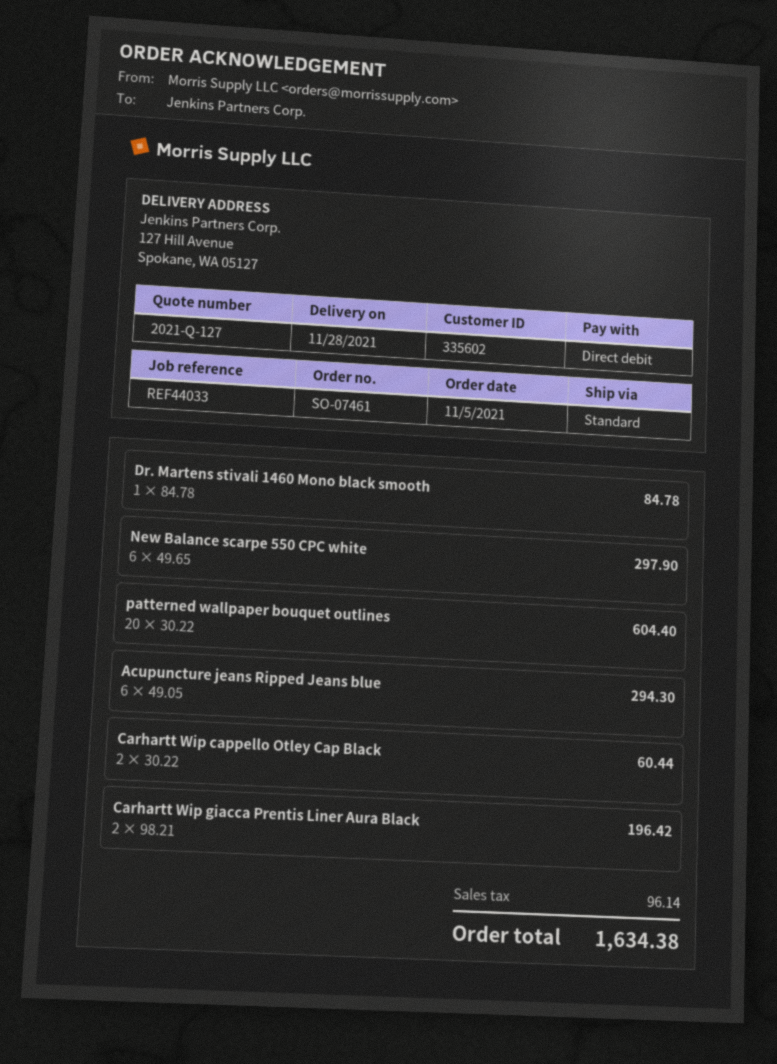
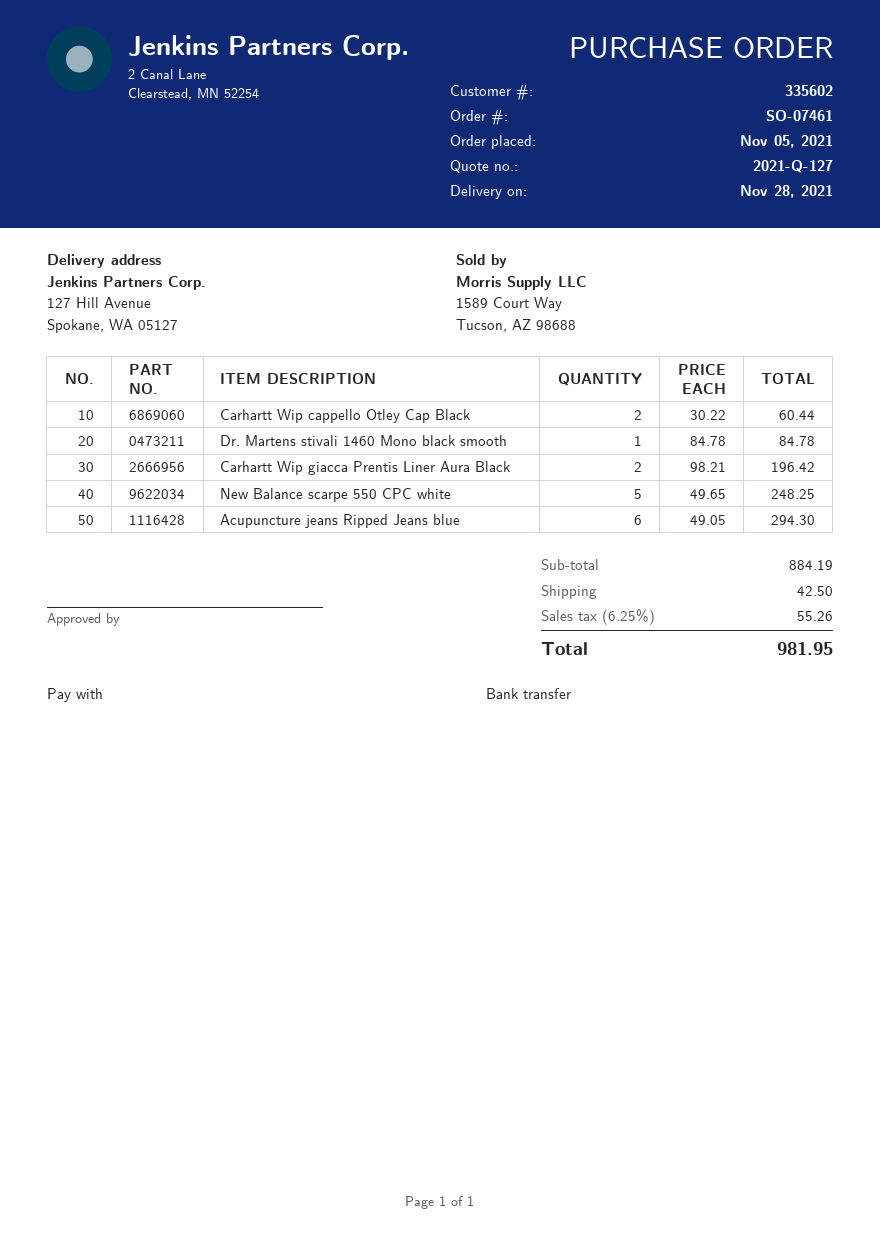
payment method: direct debit -> bank transfer
New Balance scarpe 550 CPC white: 6 x 49.65 = 297.90 -> 5 x 49.65 = 248.25
patterned wallpaper bouquet outlines: 20 x 30.22 = 604.40 -> none
shipping: none -> 42.50
tax: 96.14 -> 55.26
total: 1634.38 -> 981.95

